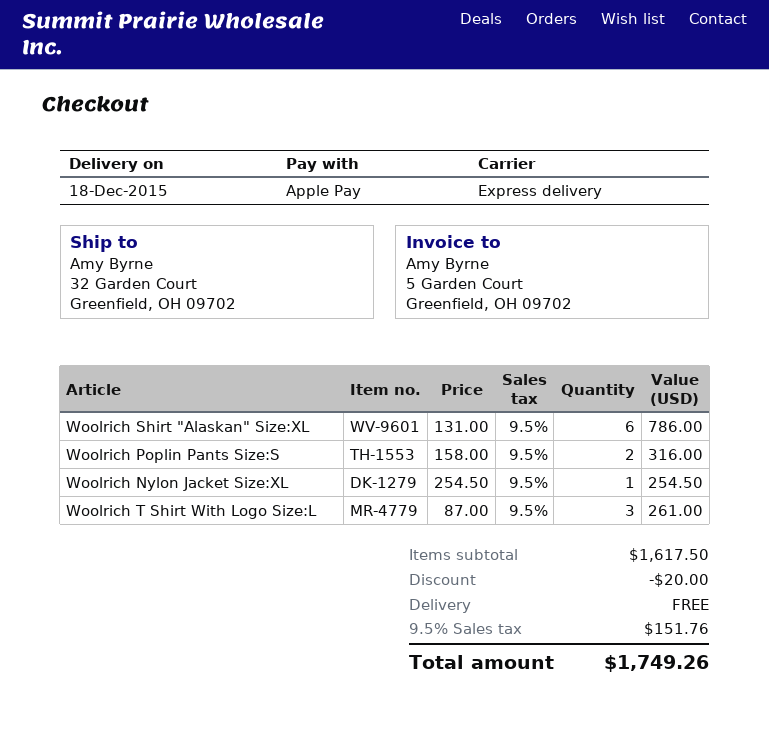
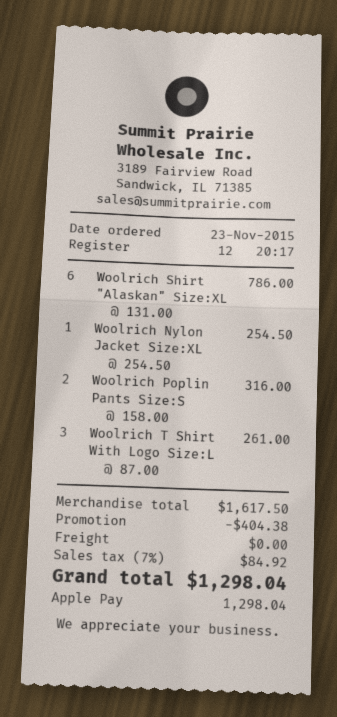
discount: 20.00 -> 404.38
tax: 9.5% = 151.76 -> 7% = 84.92
total: 1749.26 -> 1298.04

